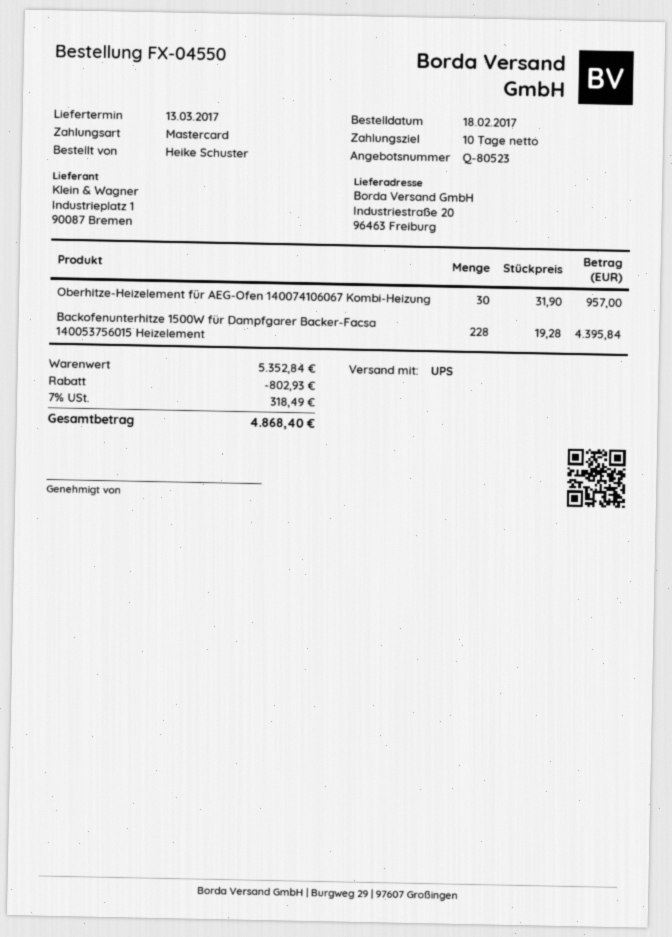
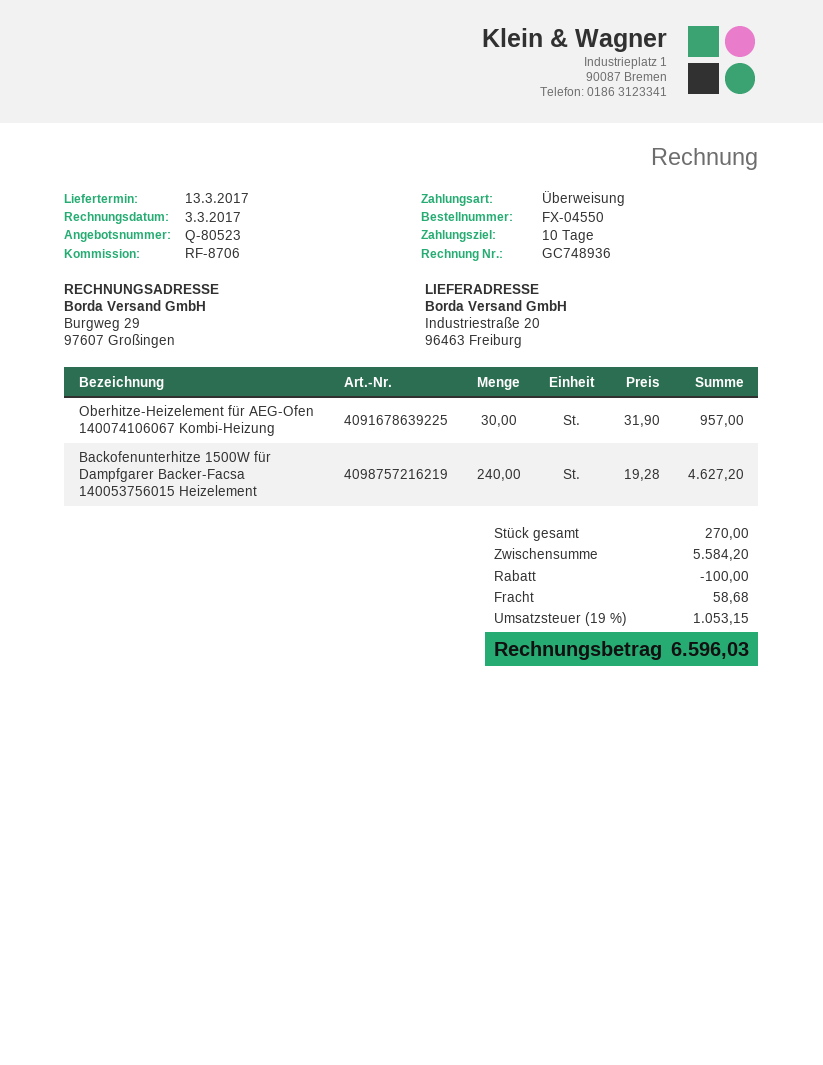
payment method: Mastercard -> bank transfer
Backofenunterhitze 1500W für Dampfgarer Backer-Facsa 140053756015 Heizelement: 228 x 19.28 = 4395.84 -> 240 x 19.28 = 4627.20
subtotal: 5352.84 -> 5584.20
discount: 802.93 -> 100.00
shipping: none -> 58.68
tax: 7% = 318.49 -> 19% = 1053.15
total: 4868.40 -> 6596.03

